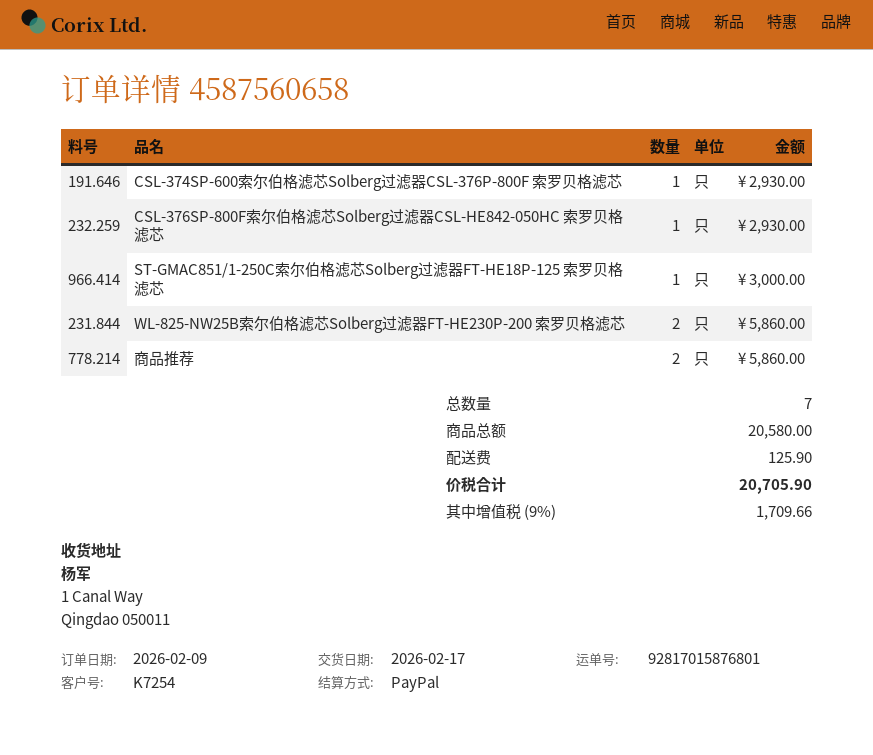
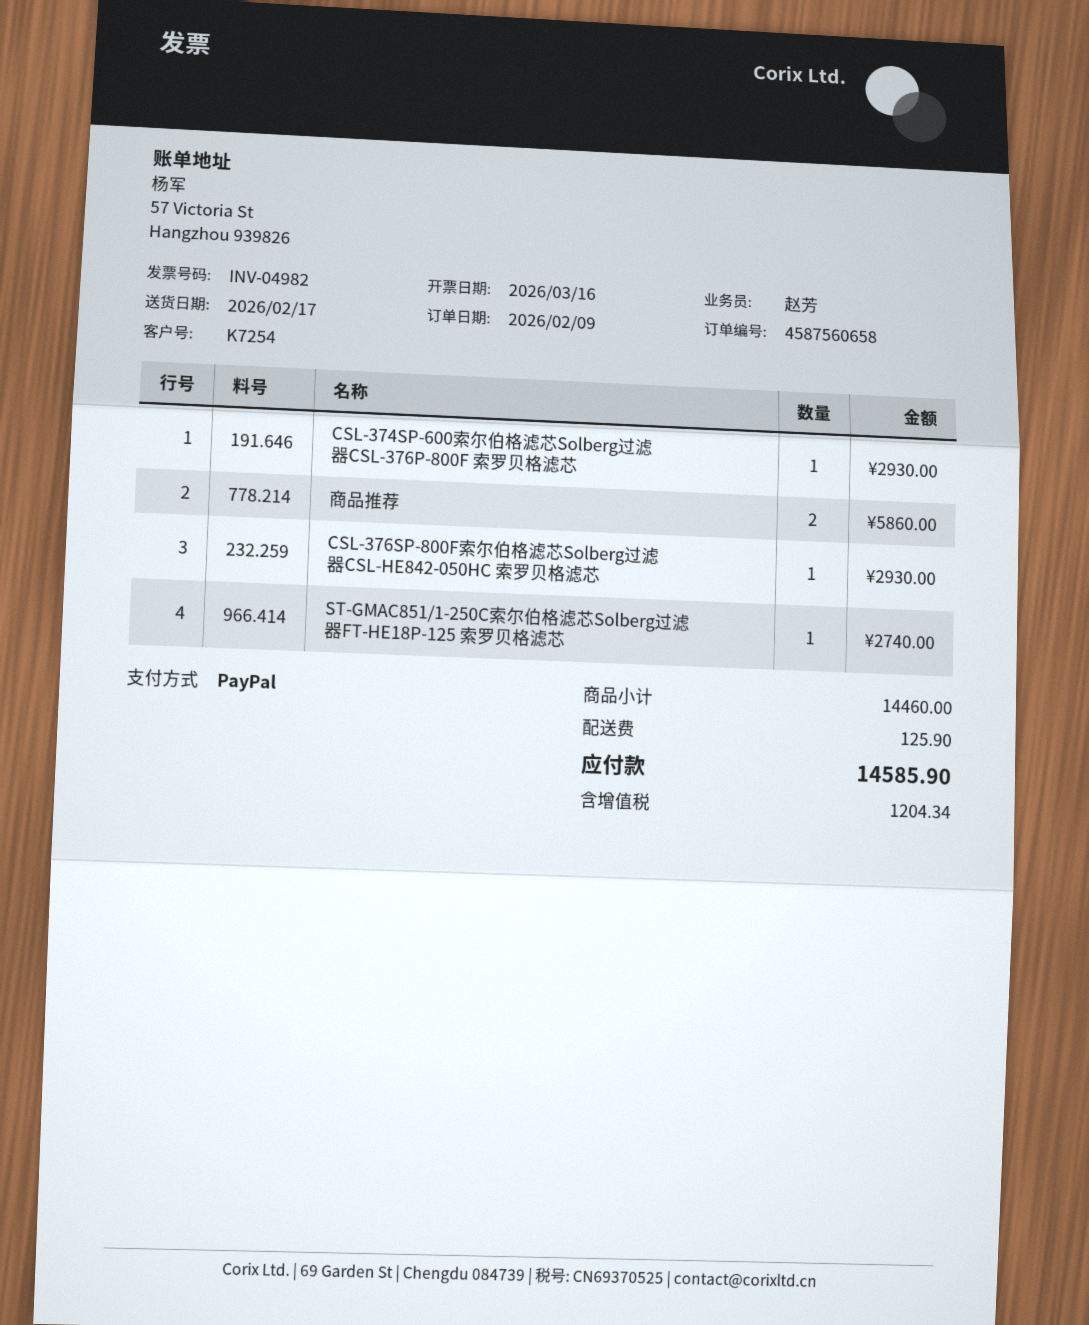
ST-GMAC851/1-250C索尔伯格滤芯Solberg过滤器FT-HE18P-125 索罗贝格滤芯: 1 for 3000.00 -> 1 for 2740.00
WL-825-NW25B索尔伯格滤芯Solberg过滤器FT-HE230P-200 索罗贝格滤芯: 2 for 5860.00 -> none
subtotal: 20580.00 -> 14460.00
tax: 1709.66 -> 1204.34
total: 20705.90 -> 14585.90

